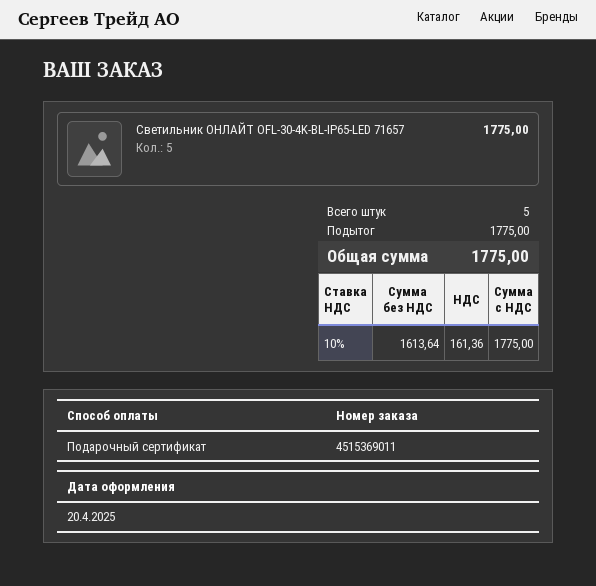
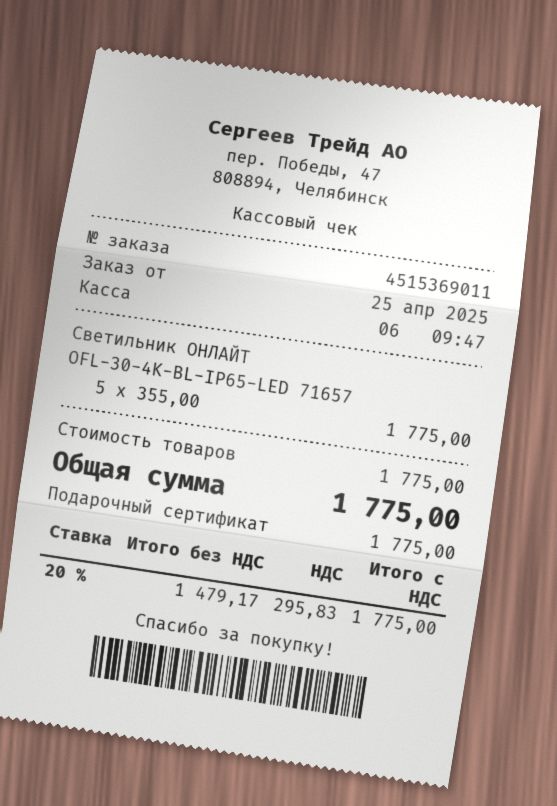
order date: 2025-04-20 -> 2025-04-25
net: 1613.64 -> 1479.17
tax: 10% = 161.36 -> 20% = 295.83

